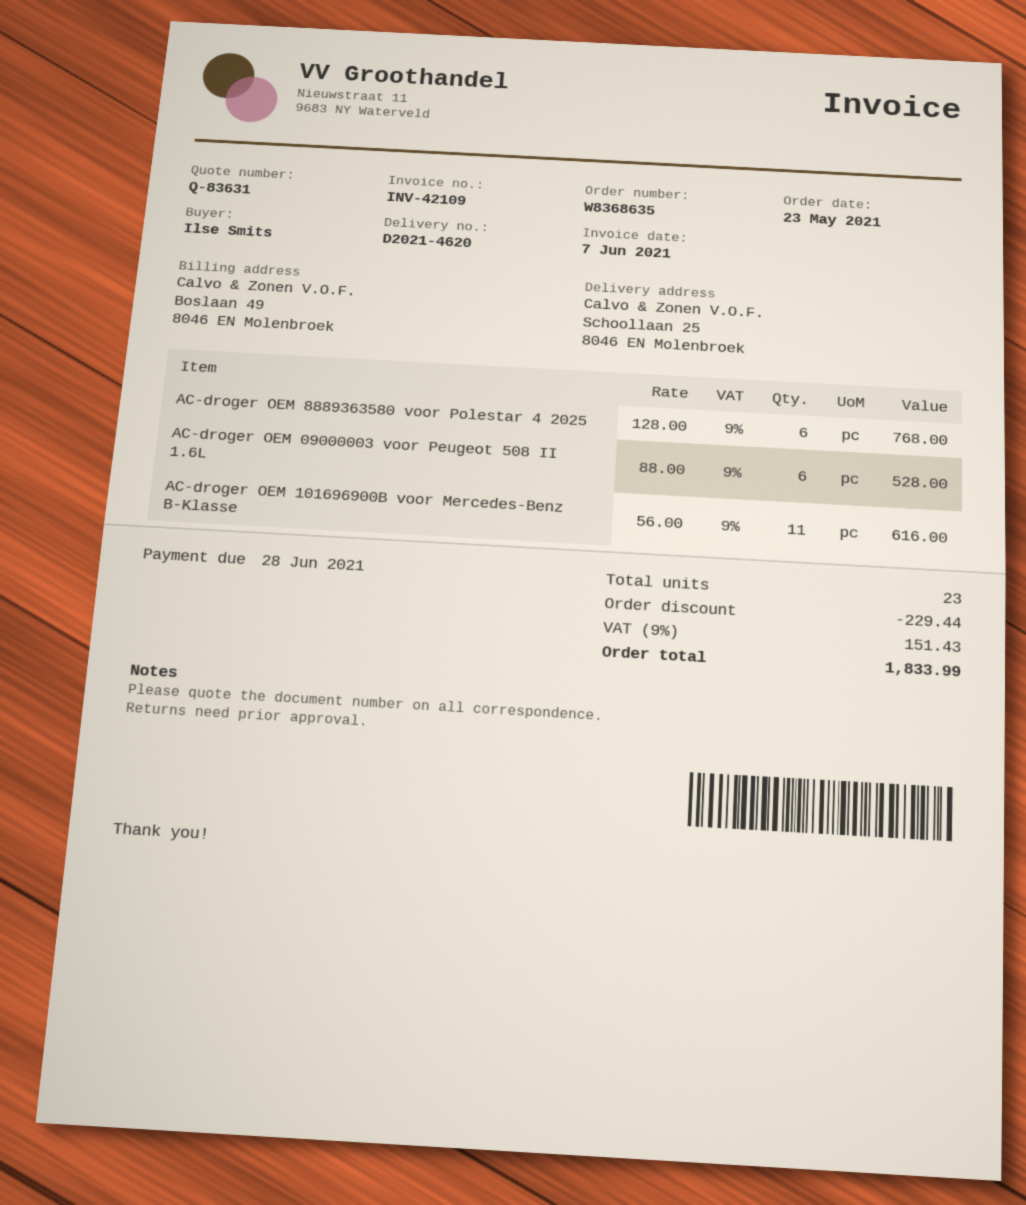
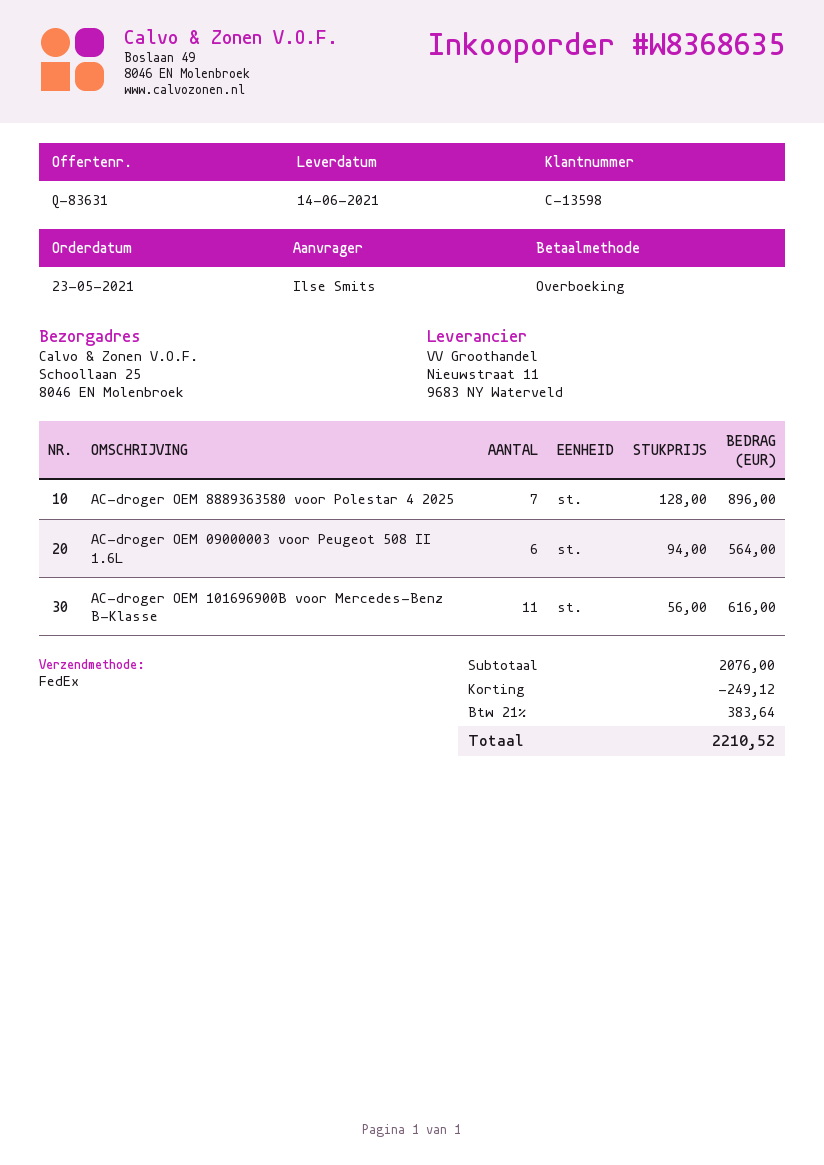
AC-droger OEM 8889363580 voor Polestar 4 2025: 6 x 128.00 = 768.00 -> 7 x 128.00 = 896.00
AC-droger OEM 09000003 voor Peugeot 508 II 1.6L: 6 x 88.00 = 528.00 -> 6 x 94.00 = 564.00
discount: 229.44 -> 249.12
tax: 9% = 151.43 -> 21% = 383.64
total: 1833.99 -> 2210.52

